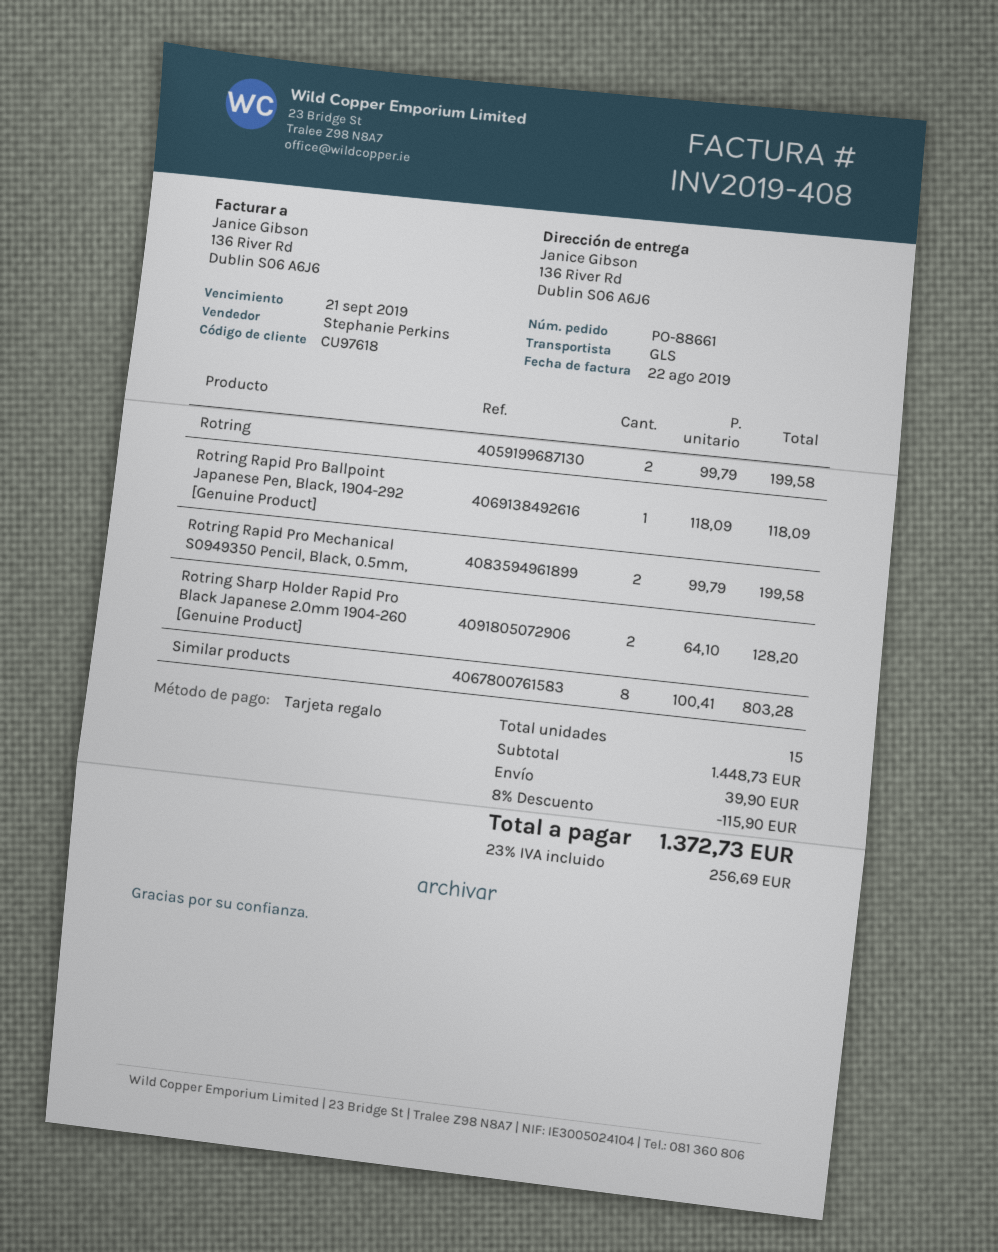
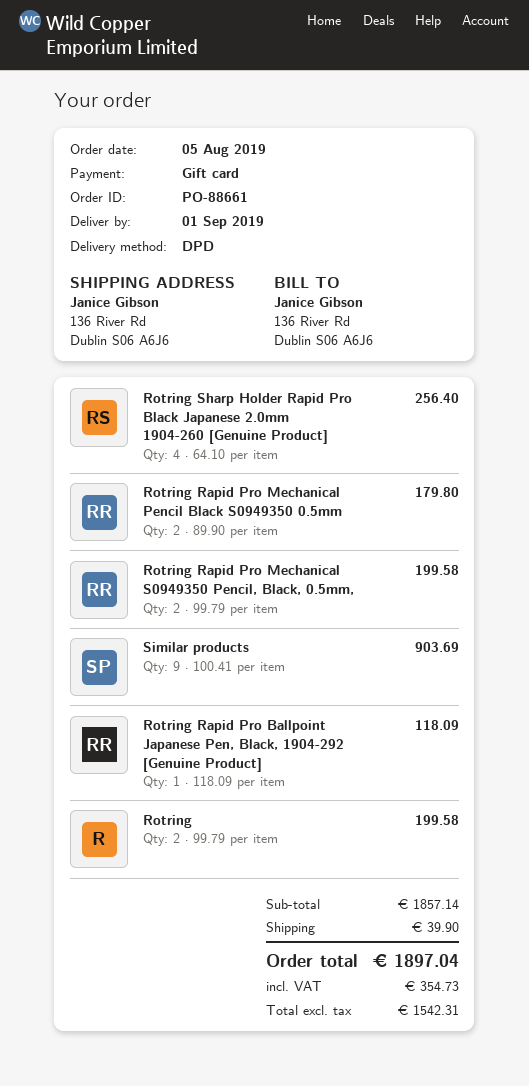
shipping method: GLS -> DPD
Rotring Sharp Holder Rapid Pro Black Japanese 2.0mm 1904-260 [Genuine Product]: 2 x 64.10 = 128.20 -> 4 x 64.10 = 256.40
Similar products: 8 x 100.41 = 803.28 -> 9 x 100.41 = 903.69
Rotring Rapid Pro Mechanical Pencil Black S0949350 0.5mm: none -> 2 x 89.90 = 179.80
subtotal: 1448.73 -> 1857.14
discount: 8% = 115.90 -> none
tax: 256.69 -> 354.73
total: 1372.73 -> 1897.04

